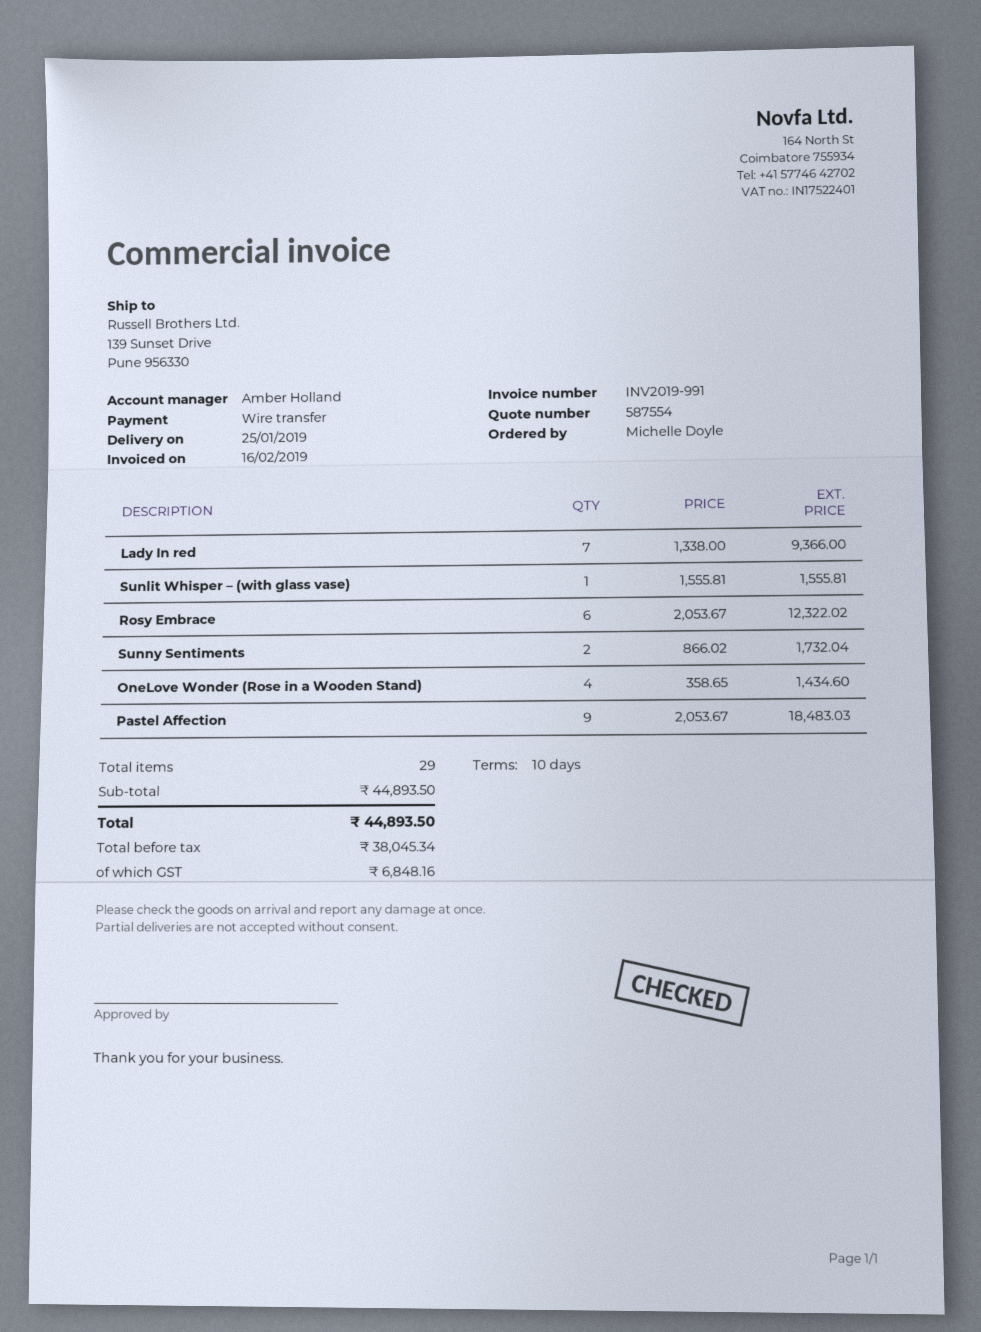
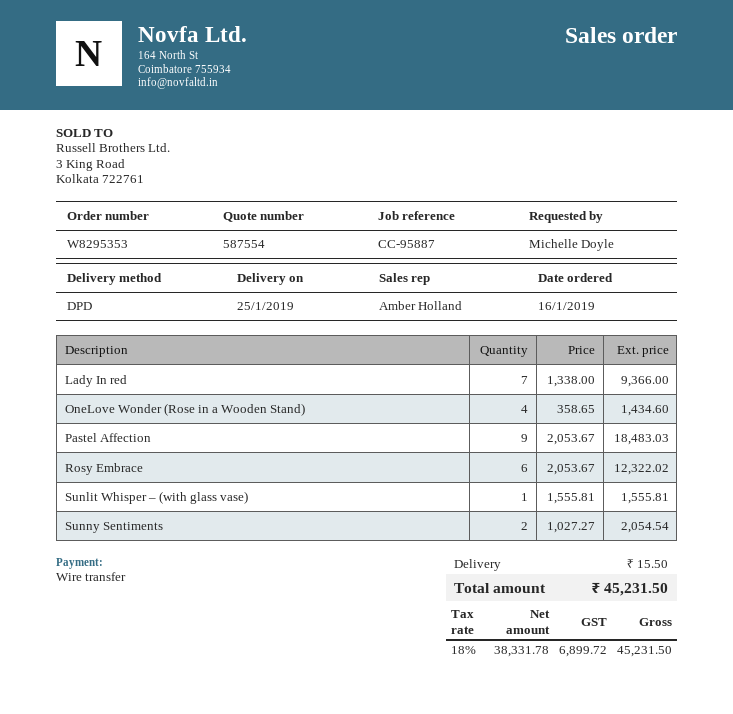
Sunny Sentiments: 2 x 866.02 = 1732.04 -> 2 x 1027.27 = 2054.54
shipping: none -> 15.50
net: 38045.34 -> 38331.78
tax: 6848.16 -> 6899.72
total: 44893.50 -> 45231.50

